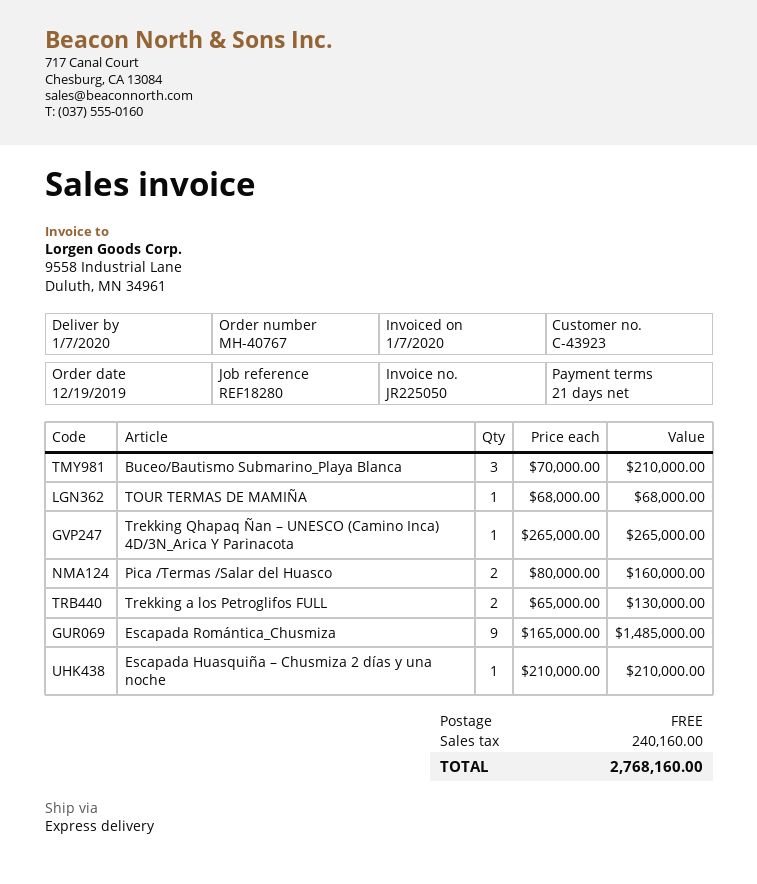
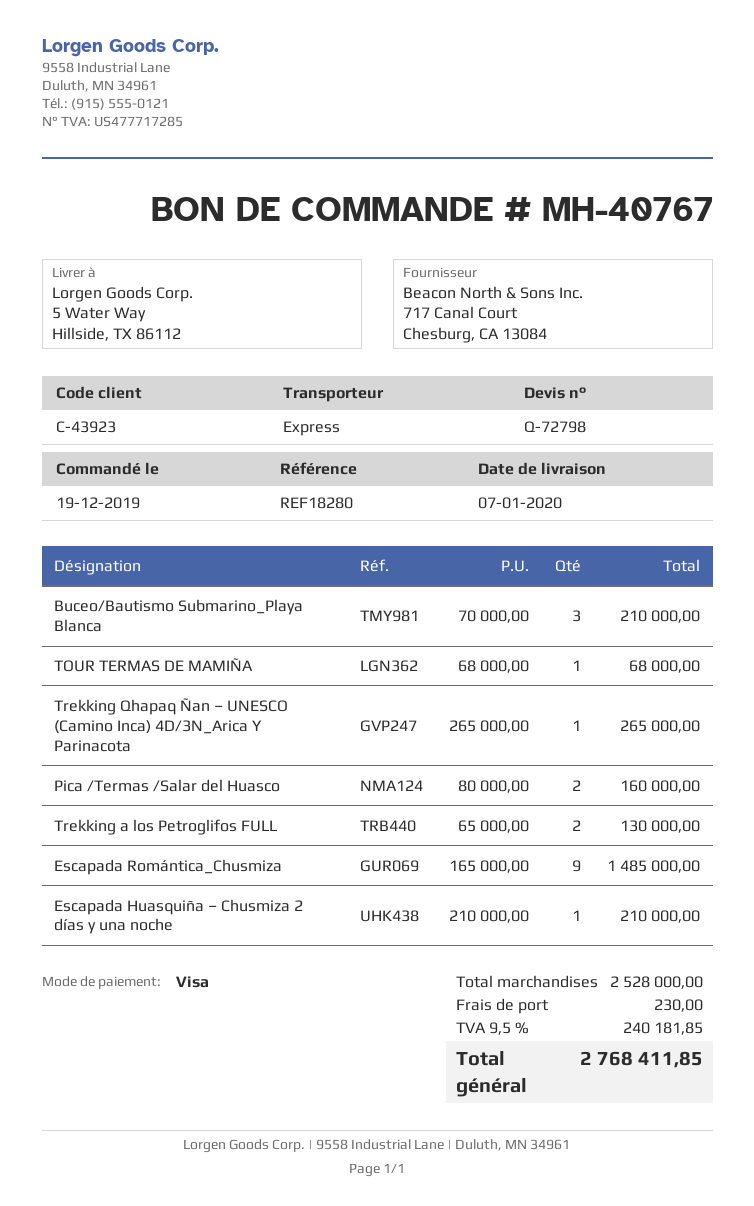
shipping: 0.00 -> 230.00
tax: 240160.00 -> 240181.85
total: 2768160.00 -> 2768411.85

